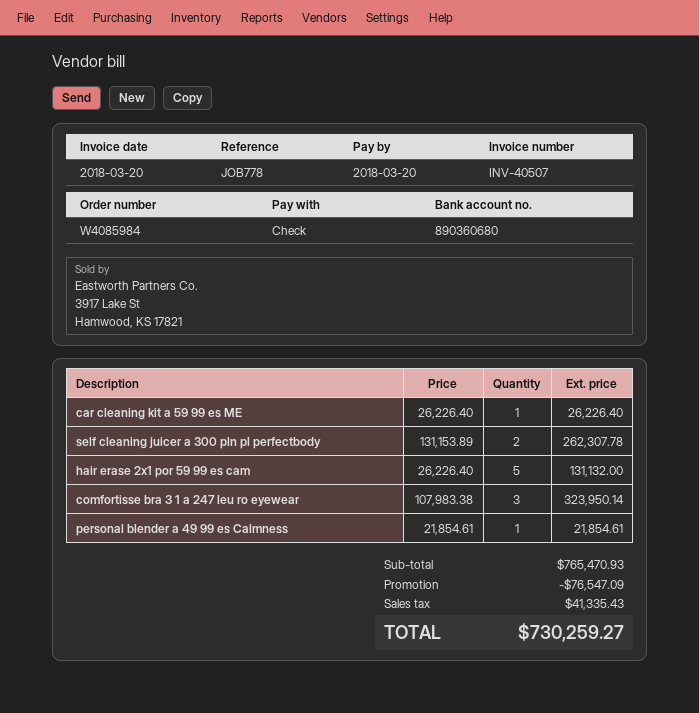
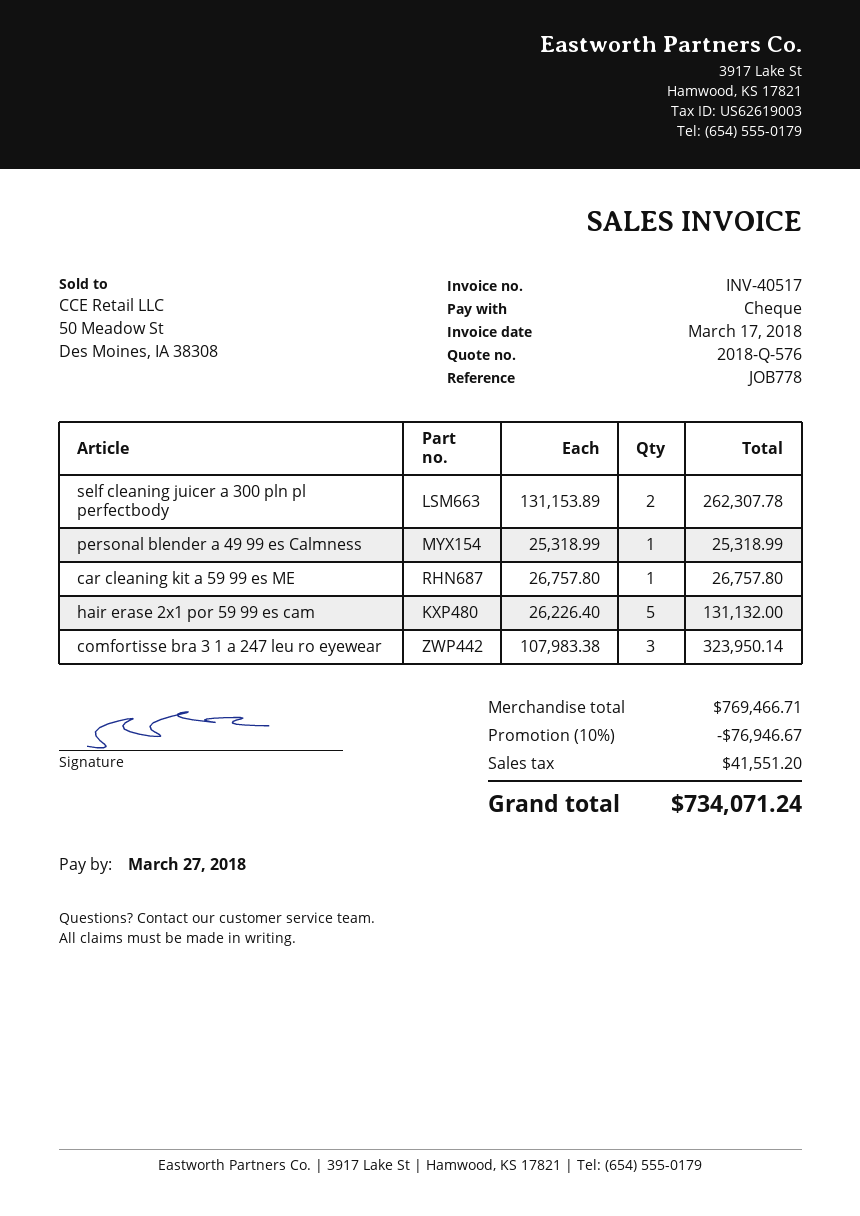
invoice number: INV-40507 -> INV-40517
invoice date: 2018-03-20 -> 2018-03-17
due date: 2018-03-20 -> 2018-03-27
car cleaning kit a 59 99 es ME: 1 x 26226.40 = 26226.40 -> 1 x 26757.80 = 26757.80
personal blender a 49 99 es Calmness: 1 x 21854.61 = 21854.61 -> 1 x 25318.99 = 25318.99
subtotal: 765470.93 -> 769466.71
discount: 76547.09 -> 76946.67
tax: 41335.43 -> 41551.20
total: 730259.27 -> 734071.24

